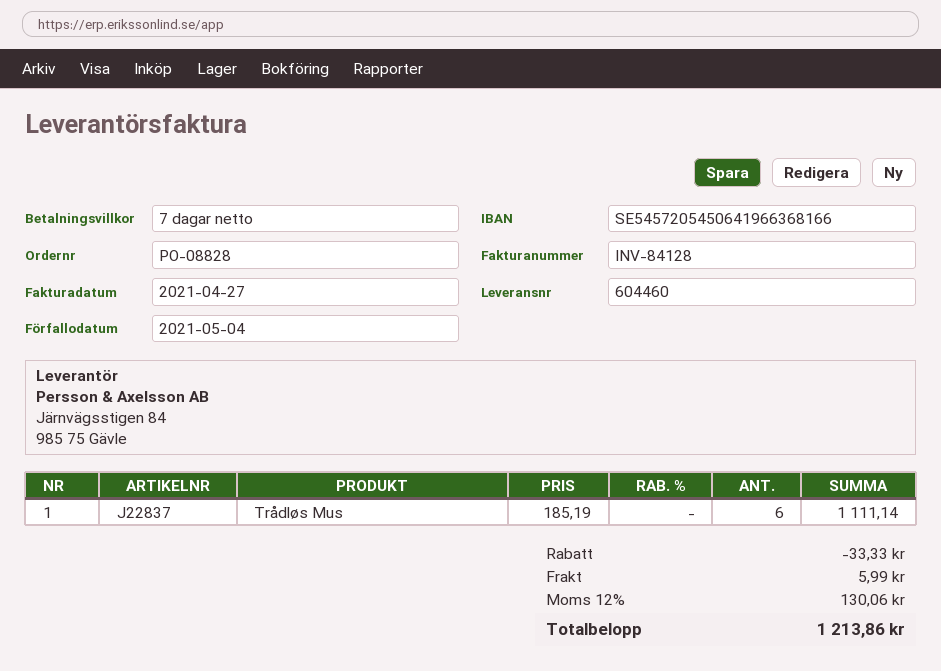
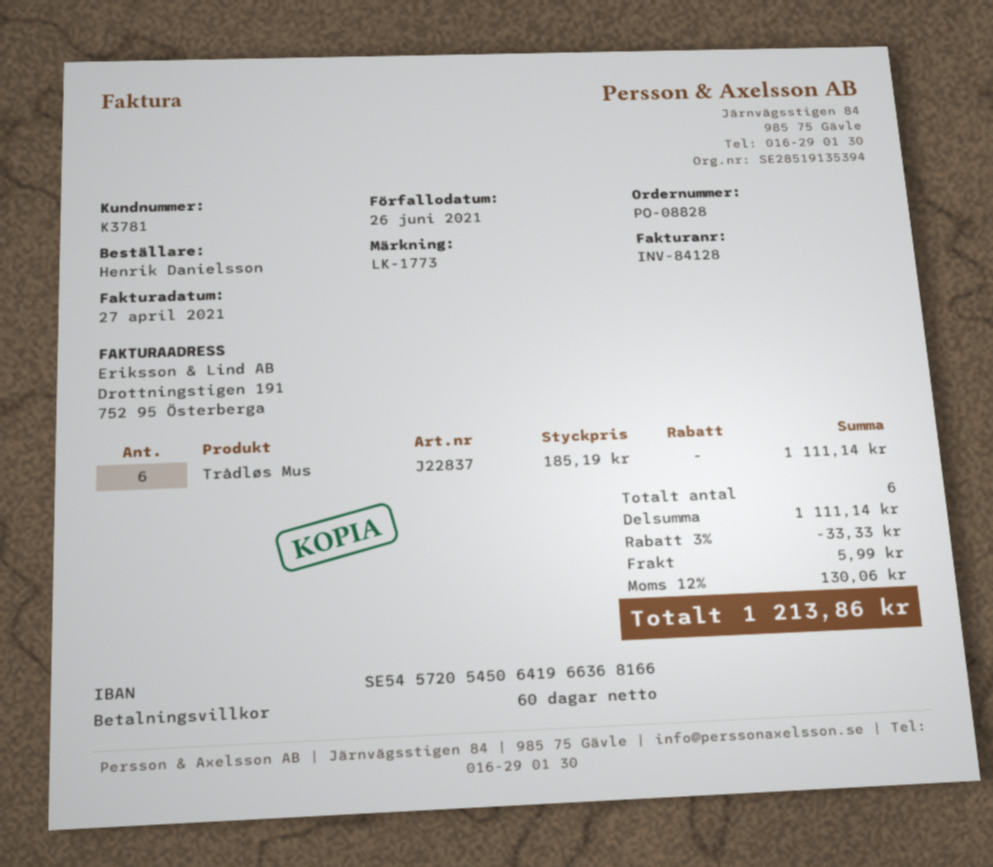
payment terms: 7 days -> 60 days
due date: 2021-05-04 -> 2021-06-26

